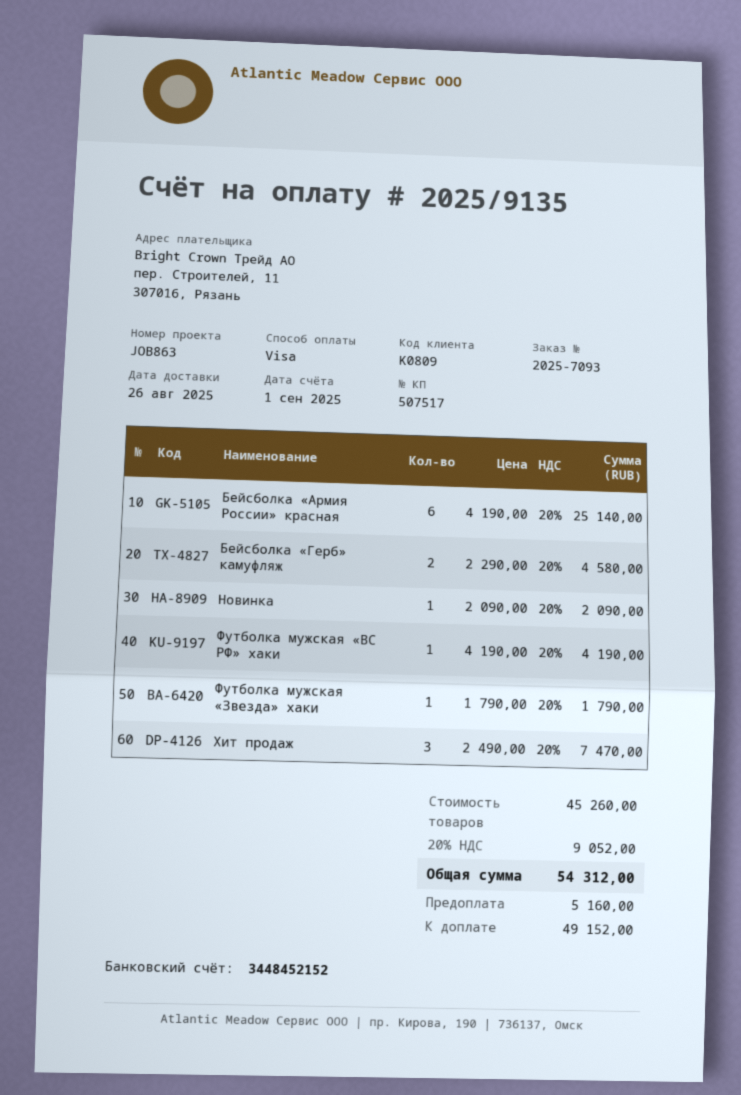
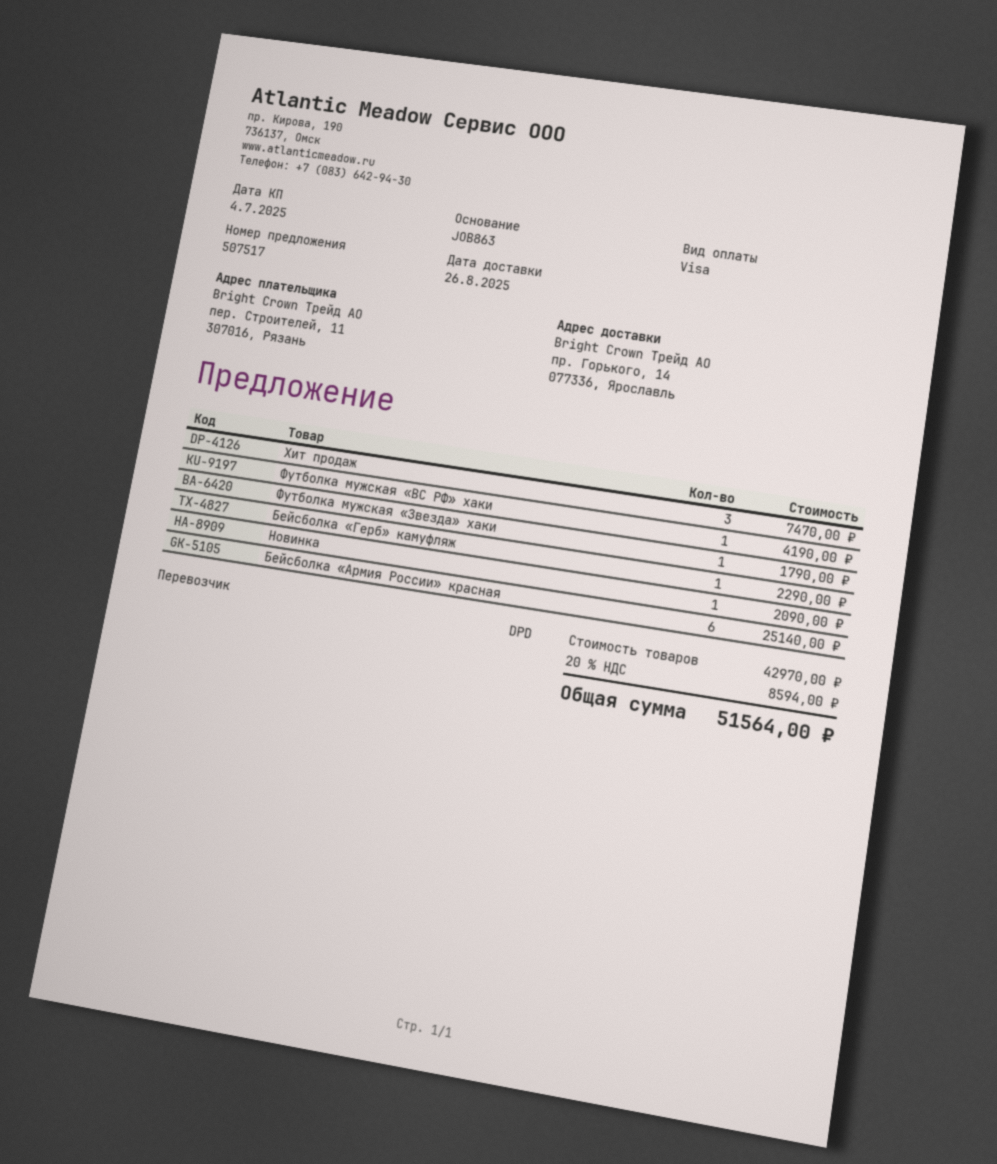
Бейсболка «Герб» камуфляж: 2 for 4580.00 -> 1 for 2290.00
subtotal: 45260.00 -> 42970.00
tax: 20% = 9052.00 -> 20% = 8594.00
total: 54312.00 -> 51564.00

